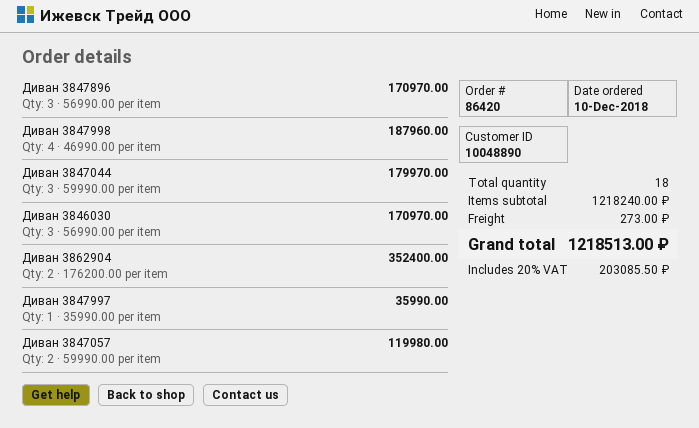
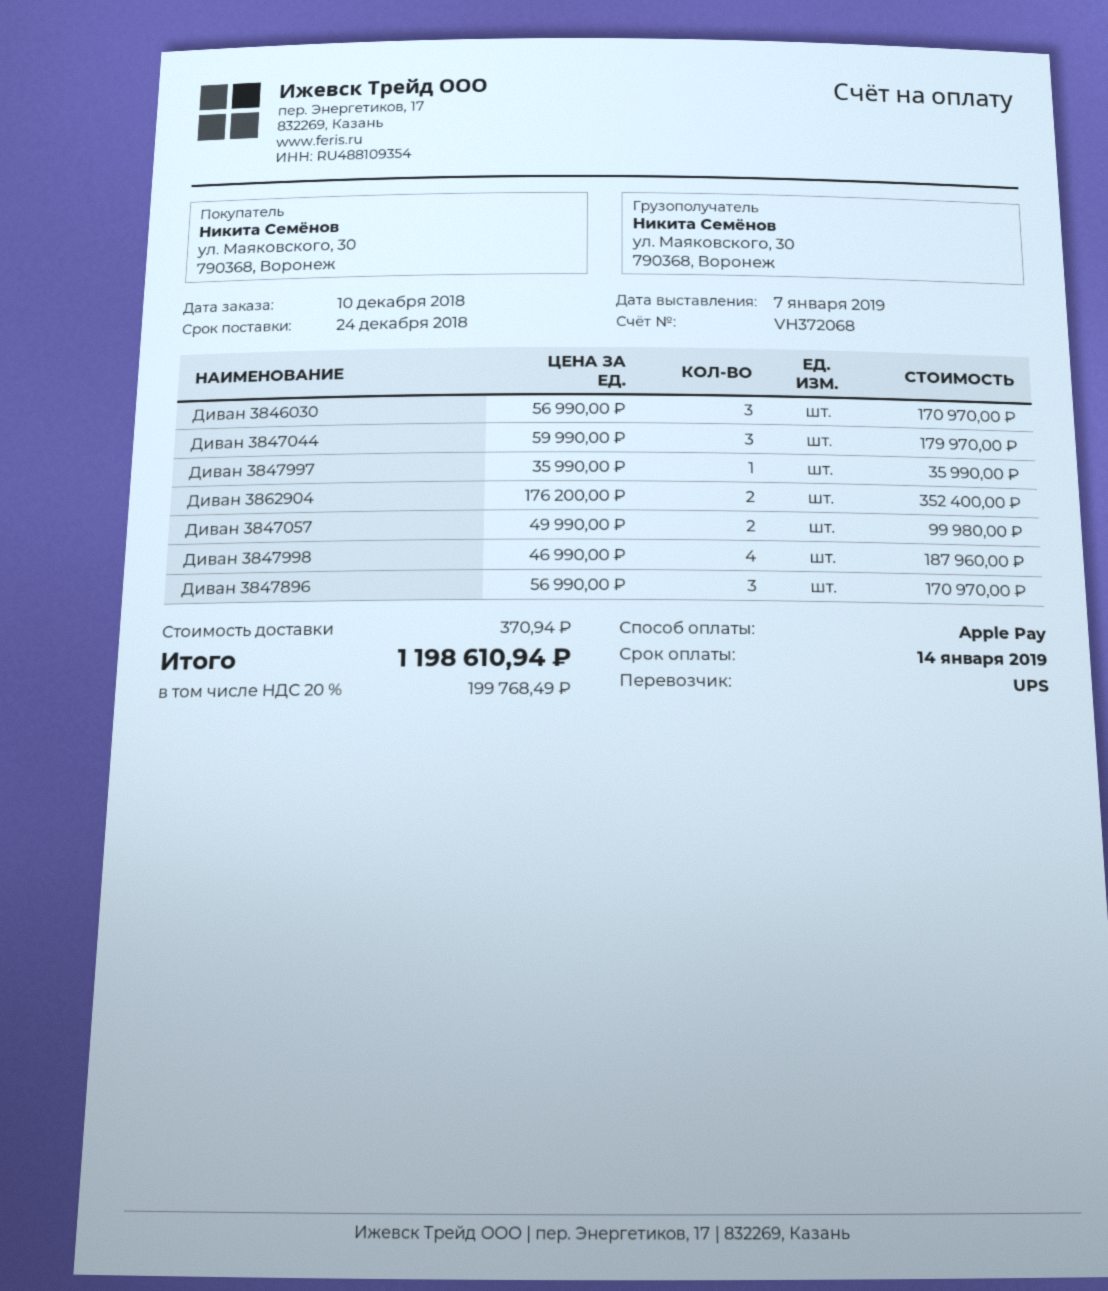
Диван 3847057: 2 x 59990.00 = 119980.00 -> 2 x 49990.00 = 99980.00
shipping: 273.00 -> 370.94
tax: 20% = 203085.50 -> 20% = 199768.49
total: 1218513.00 -> 1198610.94

